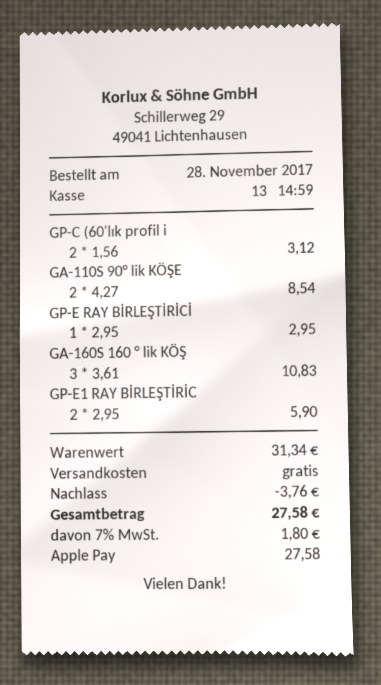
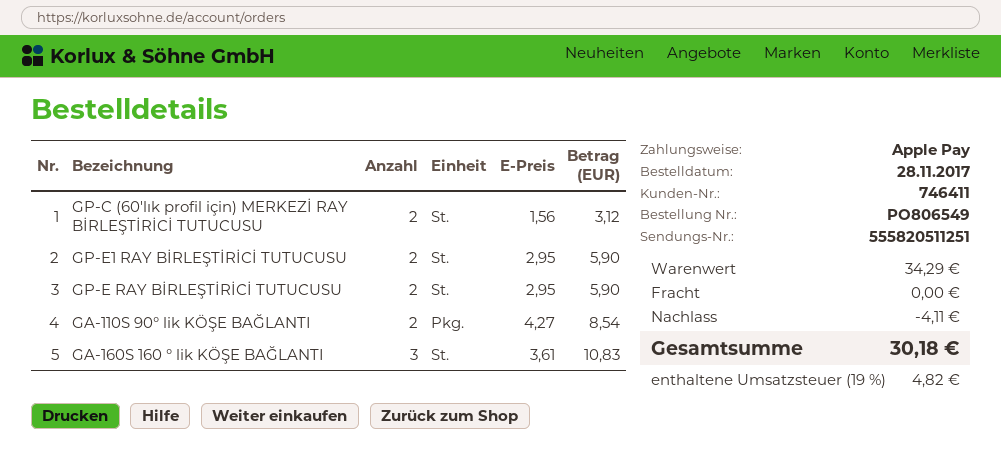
GP-E RAY BİRLEŞTİRİCİ: 1 x 2.95 = 2.95 -> 2 x 2.95 = 5.90
subtotal: 31.34 -> 34.29
discount: 3.76 -> 4.11
tax: 7% = 1.80 -> 19% = 4.82
total: 27.58 -> 30.18

